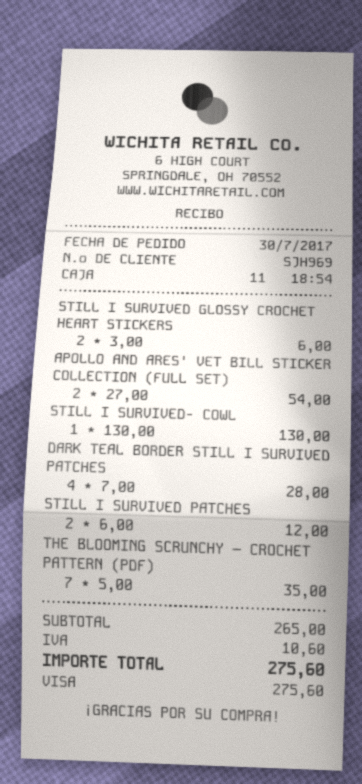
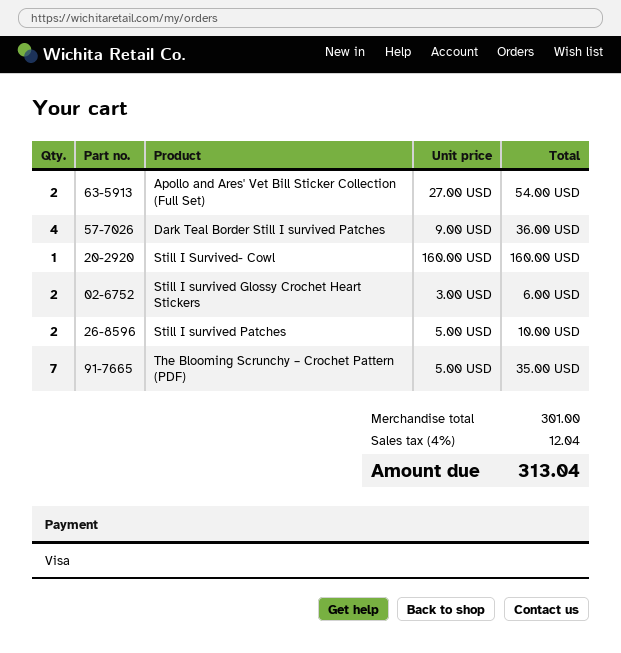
STILL I SURVIVED- COWL: 1 x 130.00 = 130.00 -> 1 x 160.00 = 160.00
DARK TEAL BORDER STILL I SURVIVED PATCHES: 4 x 7.00 = 28.00 -> 4 x 9.00 = 36.00
STILL I SURVIVED PATCHES: 2 x 6.00 = 12.00 -> 2 x 5.00 = 10.00
subtotal: 265.00 -> 301.00
tax: 10.60 -> 12.04
total: 275.60 -> 313.04

